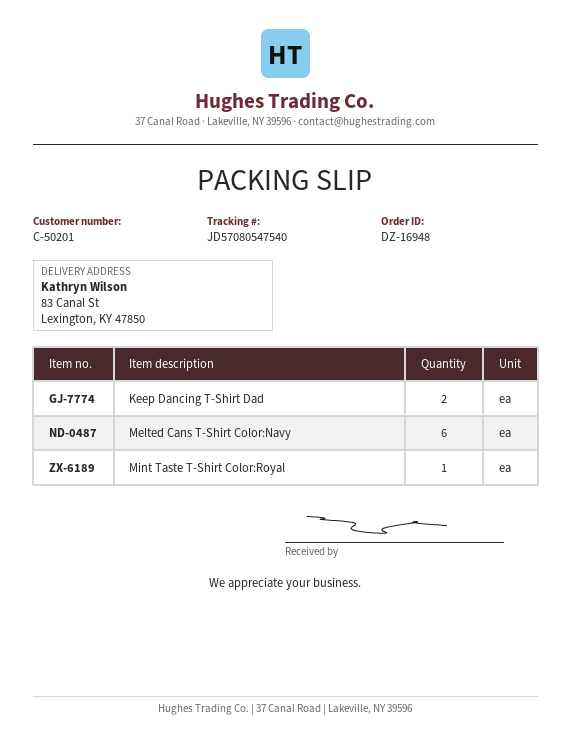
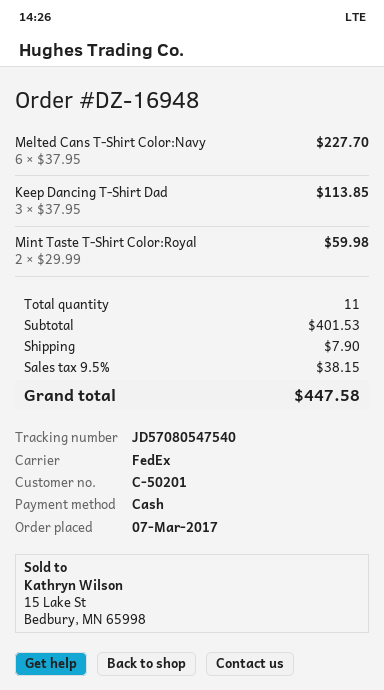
Keep Dancing T-Shirt Dad: 2 -> 3
Mint Taste T-Shirt Color:Royal: 1 -> 2

